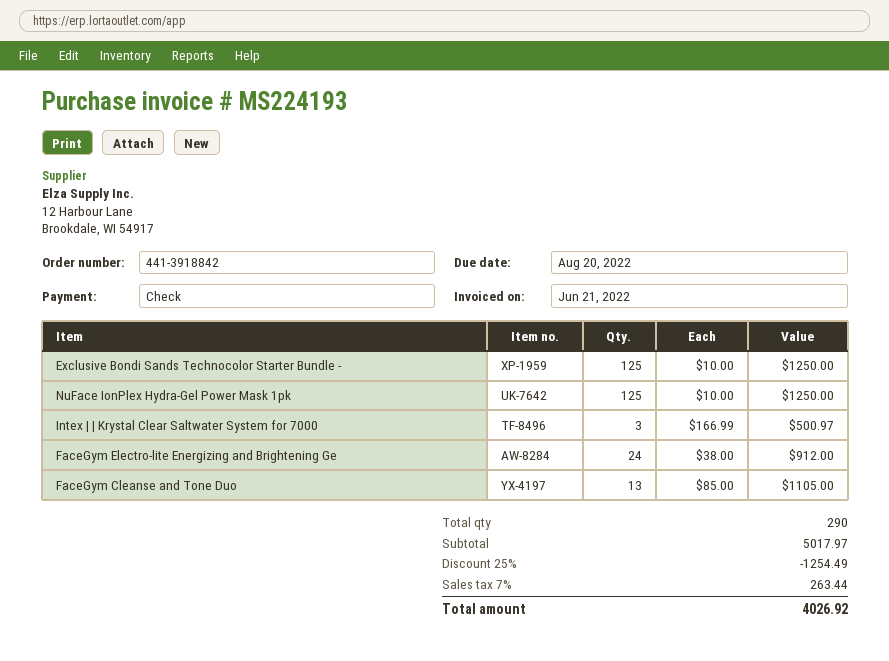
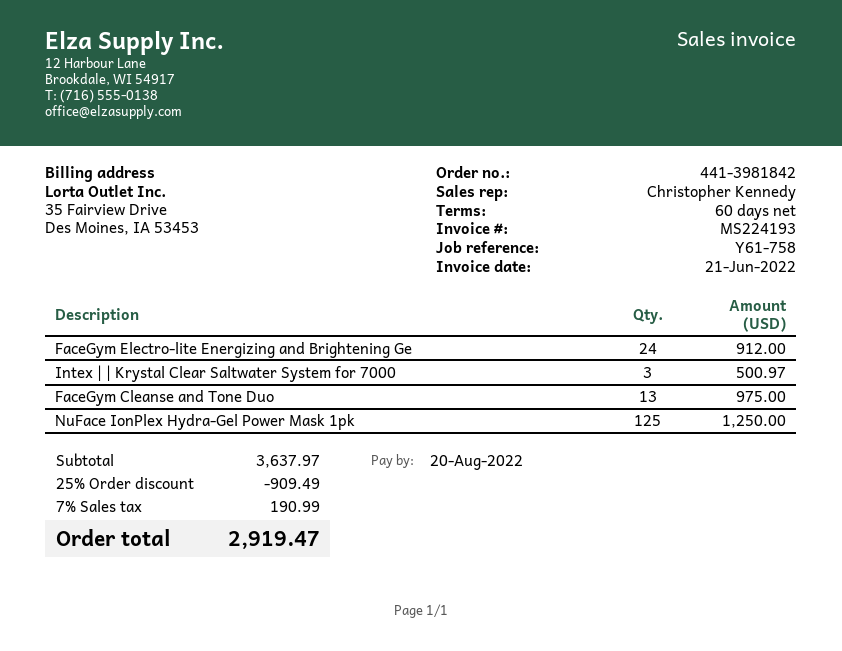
order number: 441-3918842 -> 441-3981842
Exclusive Bondi Sands Technocolor Starter Bundle -: 125 for 1250.00 -> none
FaceGym Cleanse and Tone Duo: 13 for 1105.00 -> 13 for 975.00
subtotal: 5017.97 -> 3637.97
discount: 25% = 1254.49 -> 25% = 909.49
tax: 7% = 263.44 -> 7% = 190.99
total: 4026.92 -> 2919.47

